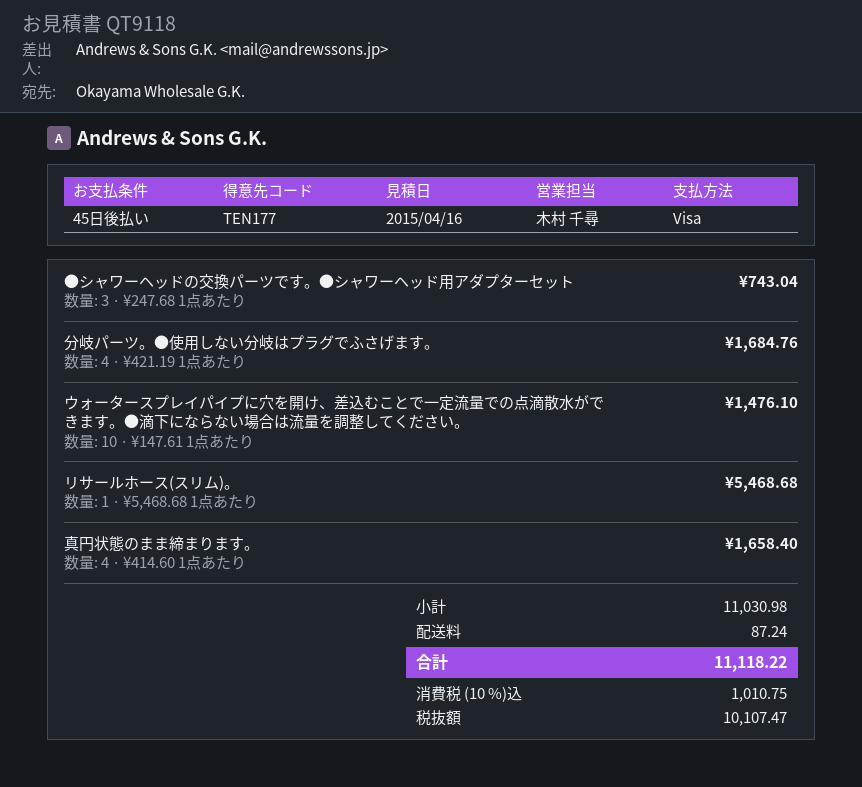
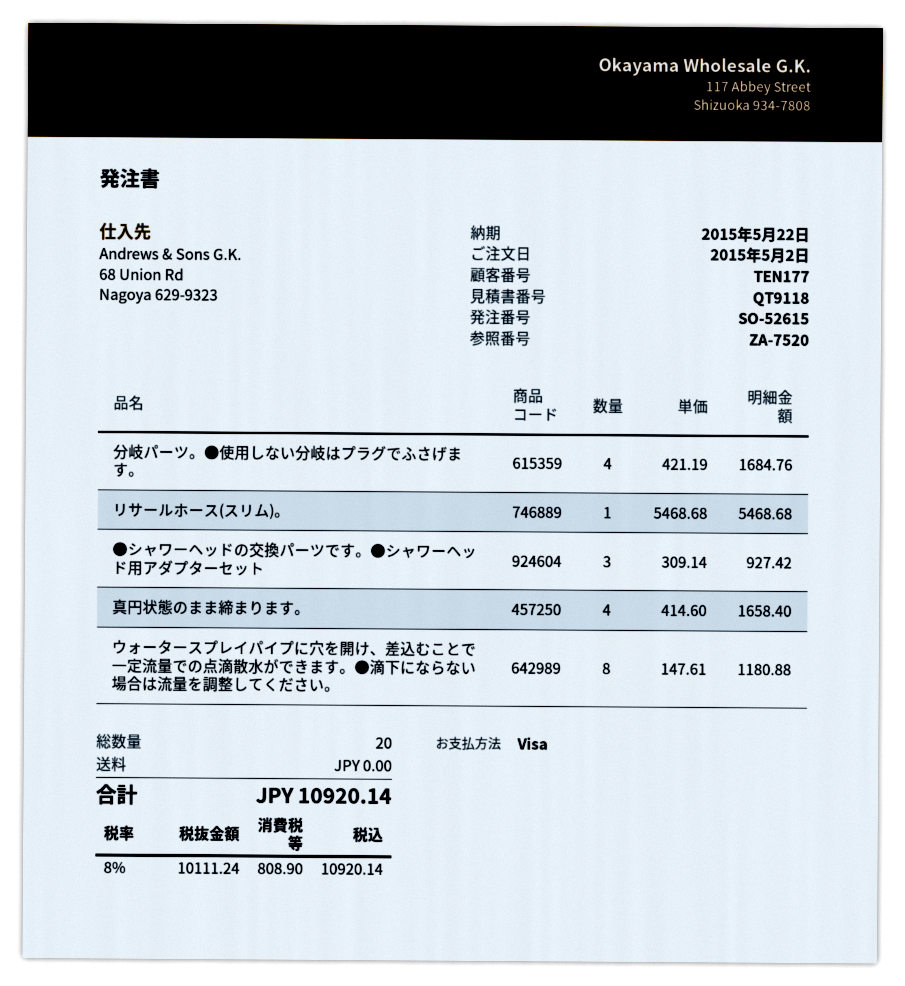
●シャワーヘッドの交換パーツです。●シャワーヘッド用アダプターセット: 3 x 247.68 = 743.04 -> 3 x 309.14 = 927.42
ウォータースプレイパイプに穴を開け、差込むことで一定流量での点滴散水ができます。●滴下にならない場合は流量を調整してください。: 10 x 147.61 = 1476.10 -> 8 x 147.61 = 1180.88
shipping: 87.24 -> 0.00
net: 10107.47 -> 10111.24
tax: 10% = 1010.75 -> 8% = 808.90
total: 11118.22 -> 10920.14

